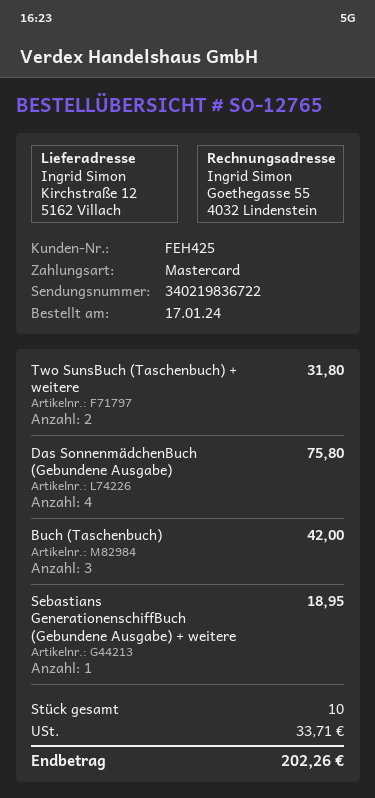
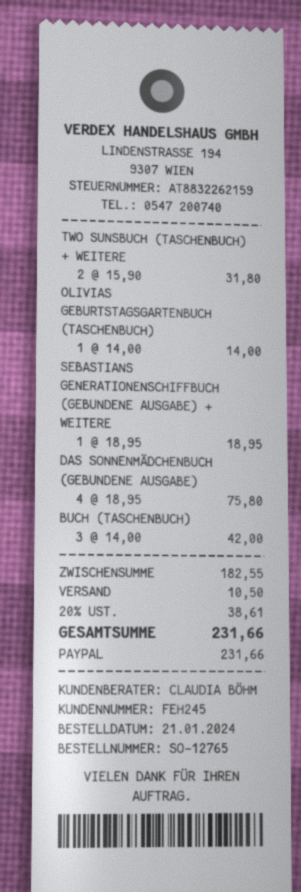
order date: 2024-01-17 -> 2024-01-21
customer number: FEH425 -> FEH245
payment method: Mastercard -> PayPal
OLIVIAS GEBURTSTAGSGARTENBUCH (TASCHENBUCH): none -> 1 for 14.00
shipping: none -> 10.50
tax: 33.71 -> 38.61
total: 202.26 -> 231.66

